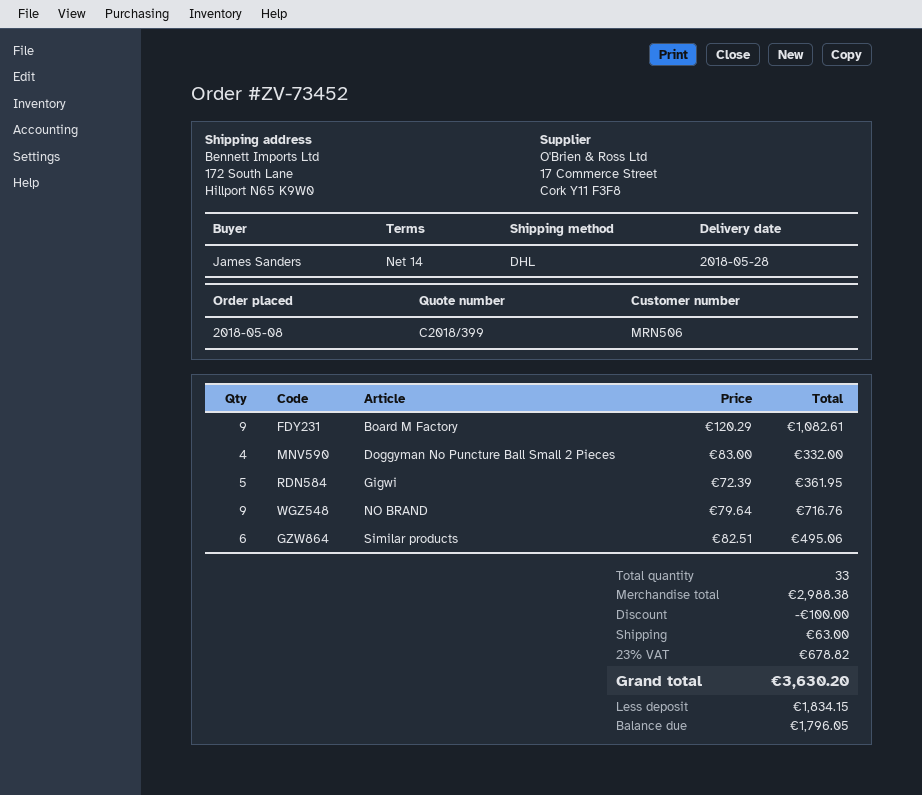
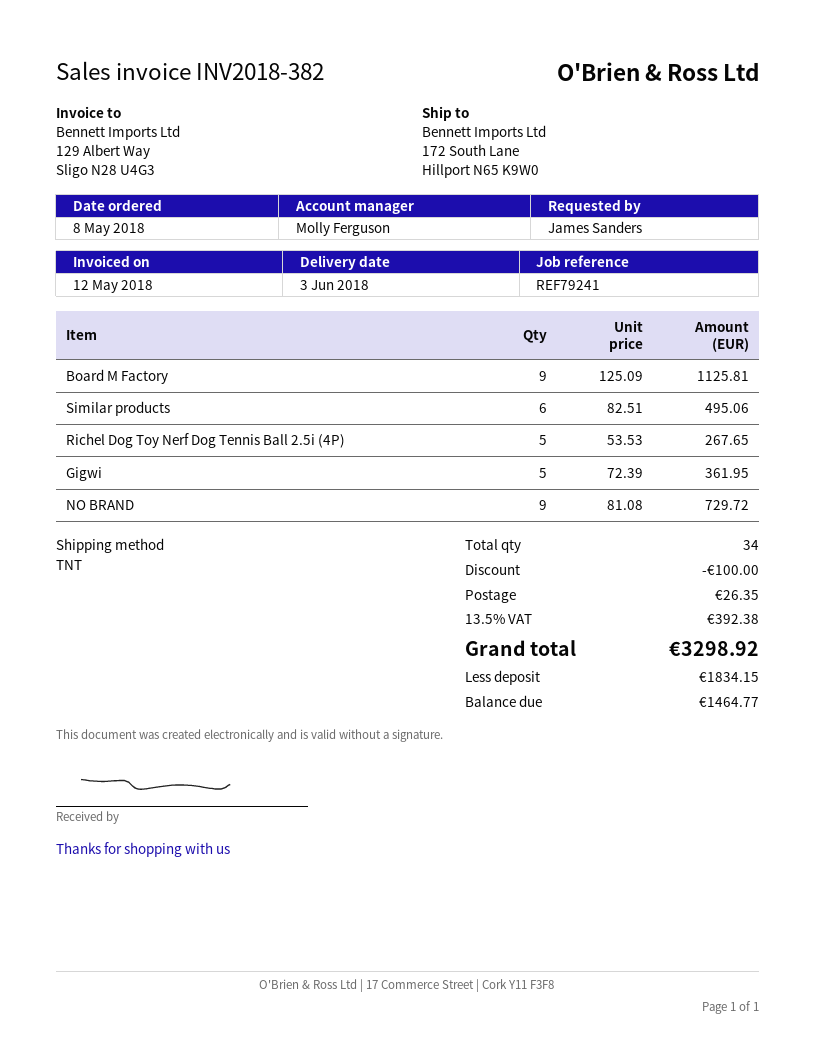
delivery date: 2018-05-28 -> 2018-06-03
shipping method: DHL -> TNT
Board M Factory: 9 x 120.29 = 1082.61 -> 9 x 125.09 = 1125.81
Doggyman No Puncture Ball Small 2 Pieces: 4 x 83.00 = 332.00 -> none
NO BRAND: 9 x 79.64 = 716.76 -> 9 x 81.08 = 729.72
Richel Dog Toy Nerf Dog Tennis Ball 2.5i (4P): none -> 5 x 53.53 = 267.65
total quantity: 33 -> 34
shipping: 63.00 -> 26.35
tax: 23% = 678.82 -> 13.5% = 392.38
total: 3630.20 -> 3298.92
balance: 1796.05 -> 1464.77

